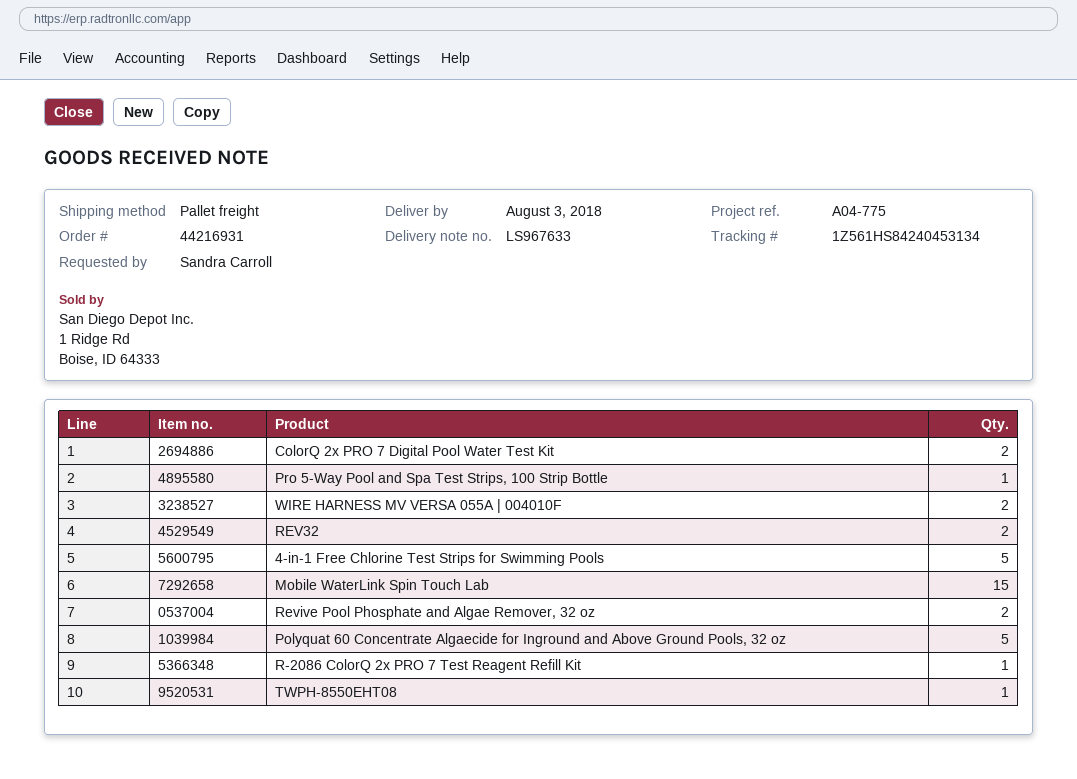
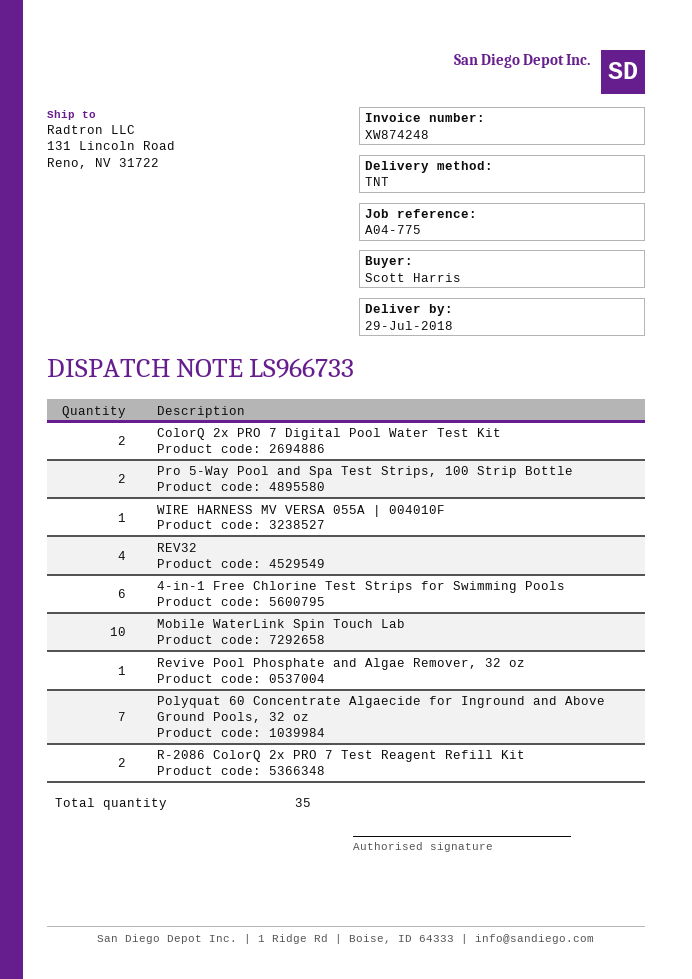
delivery note number: LS967633 -> LS966733
delivery date: 2018-08-03 -> 2018-07-29
ordered by: Sandra Carroll -> Scott Harris
shipping method: pallet freight -> TNT
Pro 5-Way Pool and Spa Test Strips, 100 Strip Bottle: 1 -> 2
WIRE HARNESS MV VERSA 055A | 004010F: 2 -> 1
REV32: 2 -> 4
4-in-1 Free Chlorine Test Strips for Swimming Pools: 5 -> 6
Mobile WaterLink Spin Touch Lab: 15 -> 10
Revive Pool Phosphate and Algae Remover, 32 oz: 2 -> 1
Polyquat 60 Concentrate Algaecide for Inground and Above Ground Pools, 32 oz: 5 -> 7
R-2086 ColorQ 2x PRO 7 Test Reagent Refill Kit: 1 -> 2
TWPH-8550EHT08: 1 -> none

